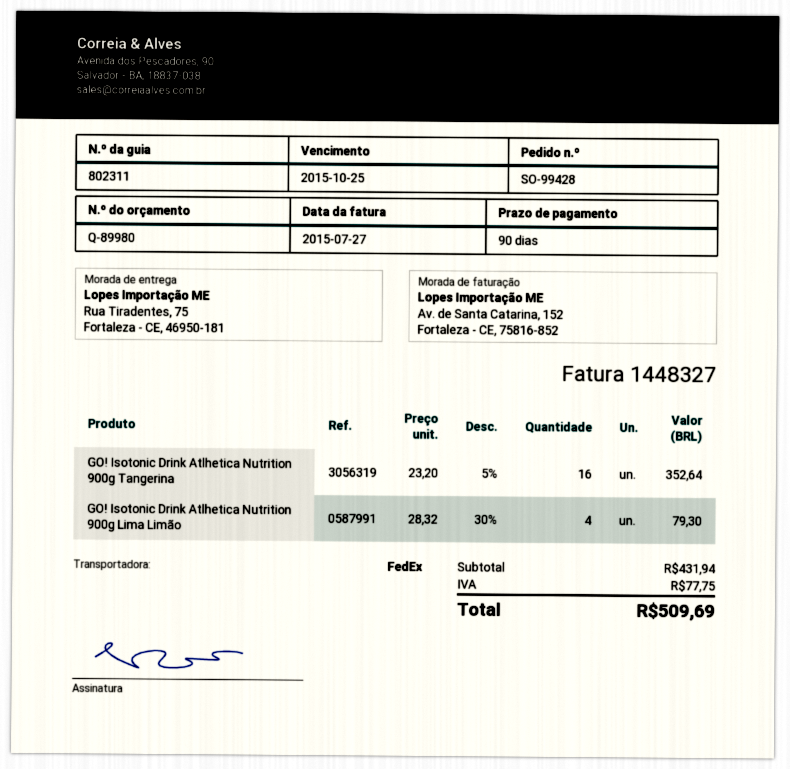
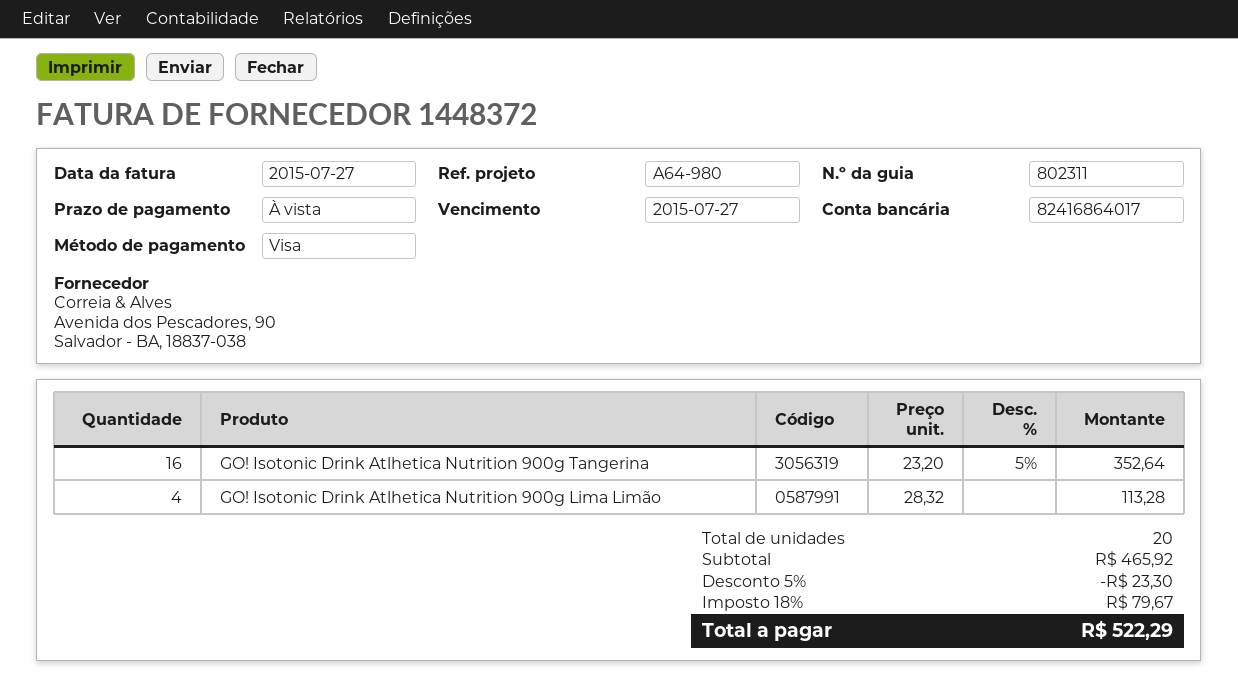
invoice number: 1448327 -> 1448372
payment terms: 90 days -> on receipt
due date: 2015-10-25 -> 2015-07-27
GO! Isotonic Drink Atlhetica Nutrition 900g Lima Limão: 4 x 28.32 - 30% = 79.30 -> 4 x 28.32 = 113.28
subtotal: 431.94 -> 465.92
discount: none -> 5% = 23.30
tax: 77.75 -> 79.67
total: 509.69 -> 522.29

